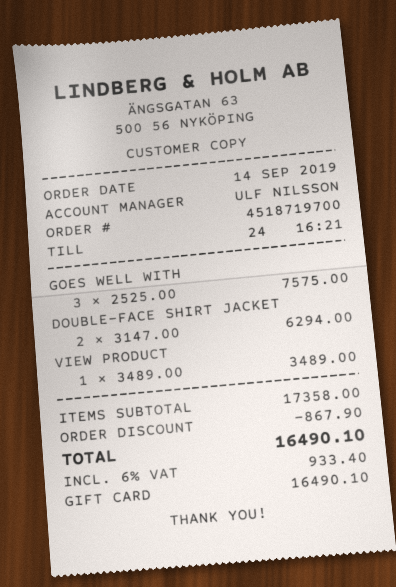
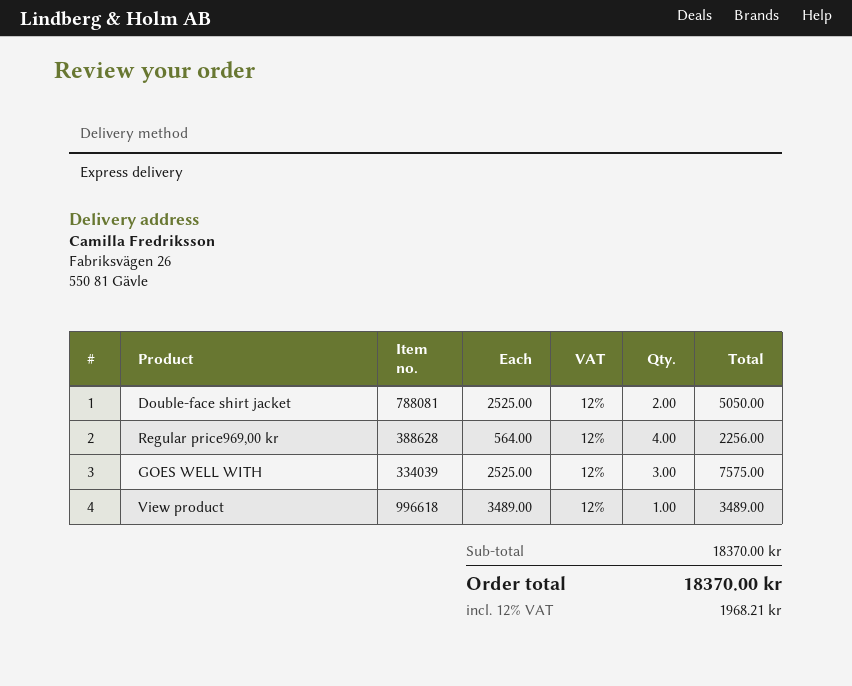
DOUBLE-FACE SHIRT JACKET: 2 x 3147.00 = 6294.00 -> 2 x 2525.00 = 5050.00
Regular price969,00 kr: none -> 4 x 564.00 = 2256.00
subtotal: 17358.00 -> 18370.00
discount: 867.90 -> none
tax: 6% = 933.40 -> 12% = 1968.21
total: 16490.10 -> 18370.00

